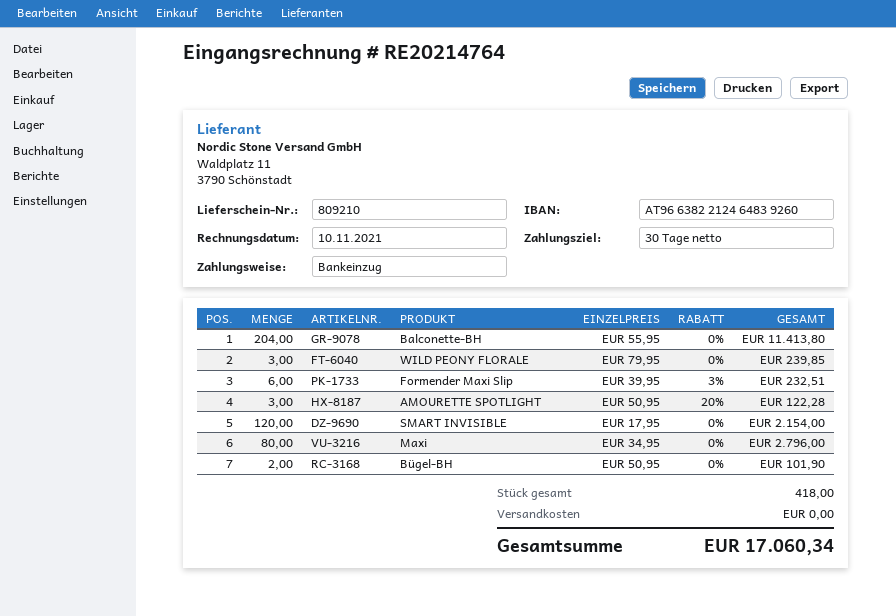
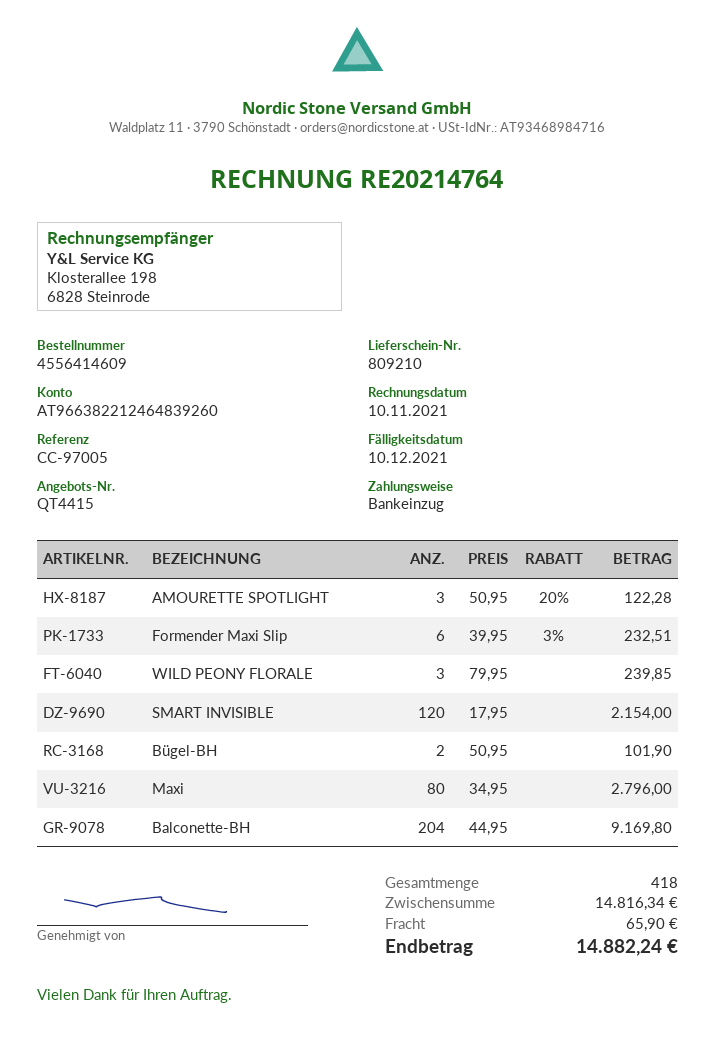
Balconette-BH: 204 x 55.95 = 11413.80 -> 204 x 44.95 = 9169.80
shipping: 0.00 -> 65.90
total: 17060.34 -> 14882.24

